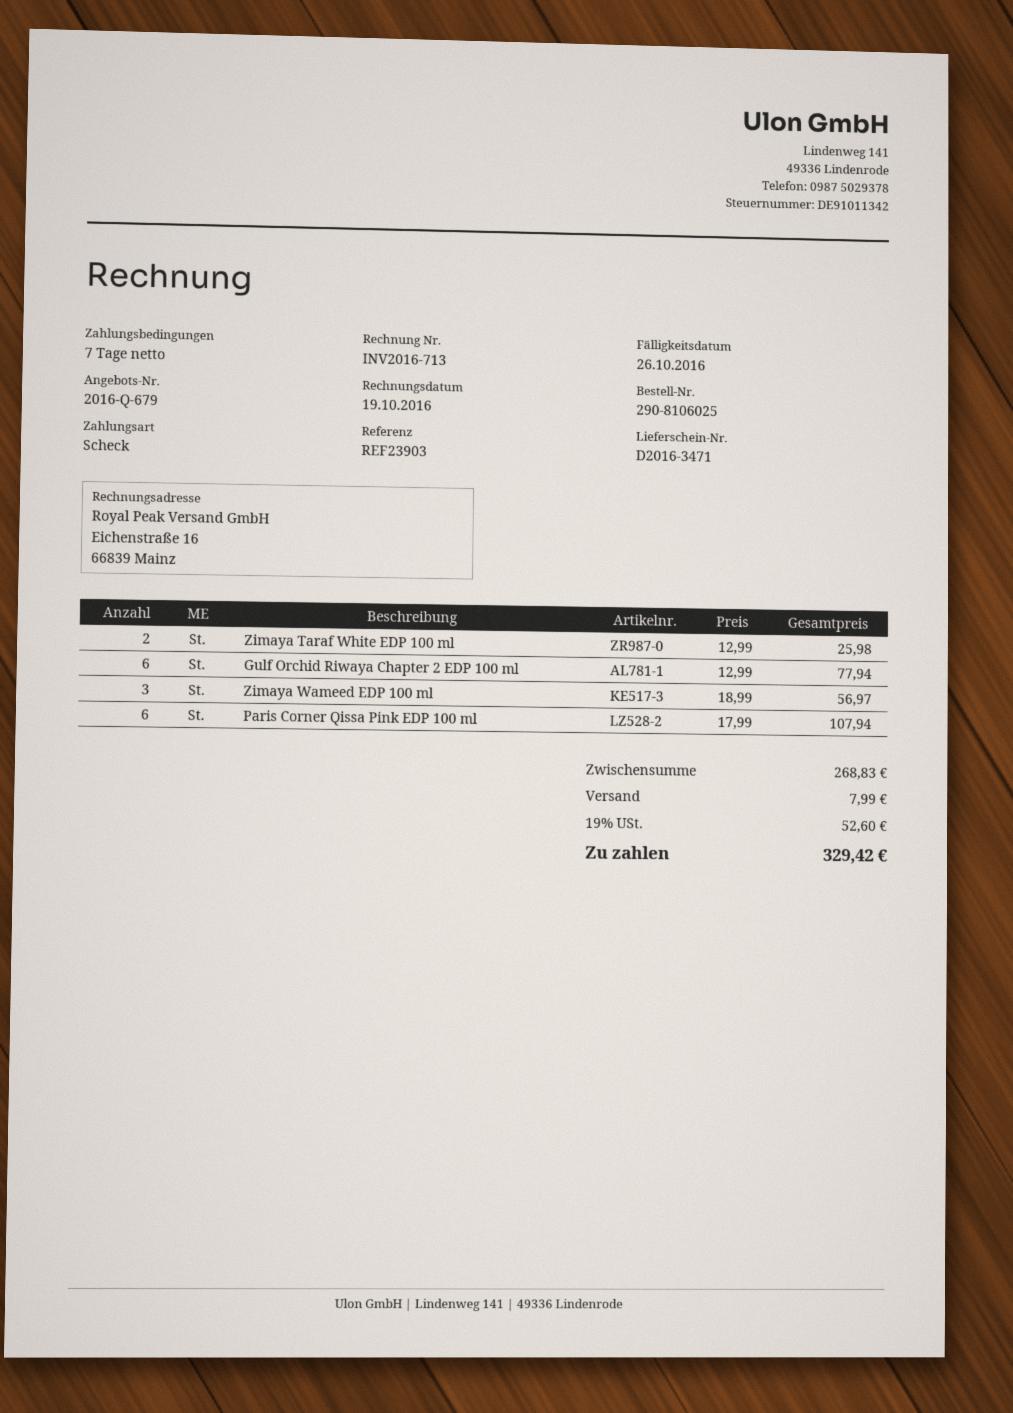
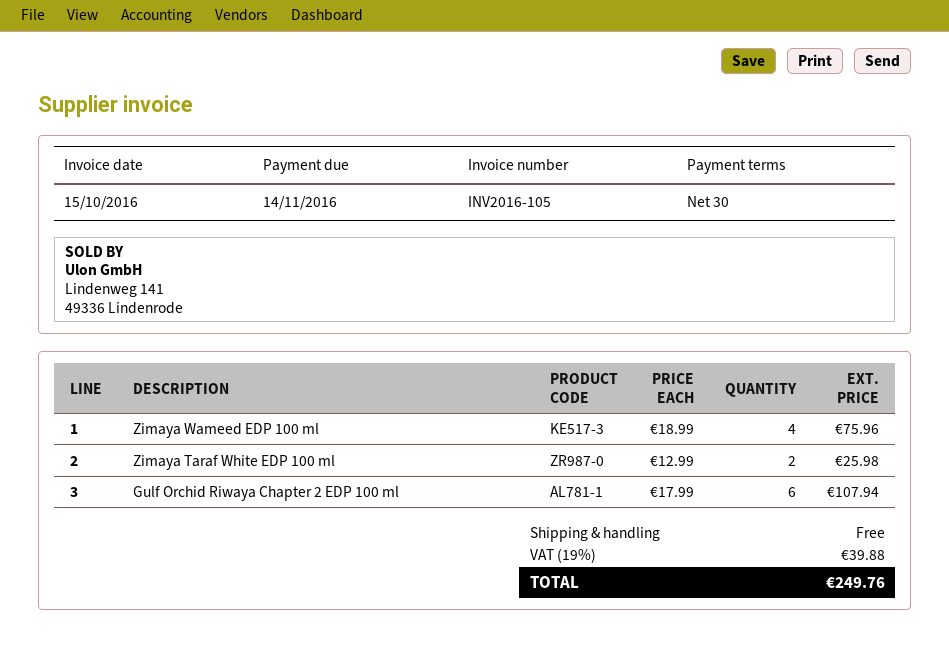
invoice number: INV2016-713 -> INV2016-105
invoice date: 2016-10-19 -> 2016-10-15
payment terms: 7 days -> 30 days
due date: 2016-10-26 -> 2016-11-14
Gulf Orchid Riwaya Chapter 2 EDP 100 ml: 6 x 12.99 = 77.94 -> 6 x 17.99 = 107.94
Zimaya Wameed EDP 100 ml: 3 x 18.99 = 56.97 -> 4 x 18.99 = 75.96
Paris Corner Qissa Pink EDP 100 ml: 6 x 17.99 = 107.94 -> none
shipping: 7.99 -> 0.00
tax: 19% = 52.60 -> 19% = 39.88
total: 329.42 -> 249.76

